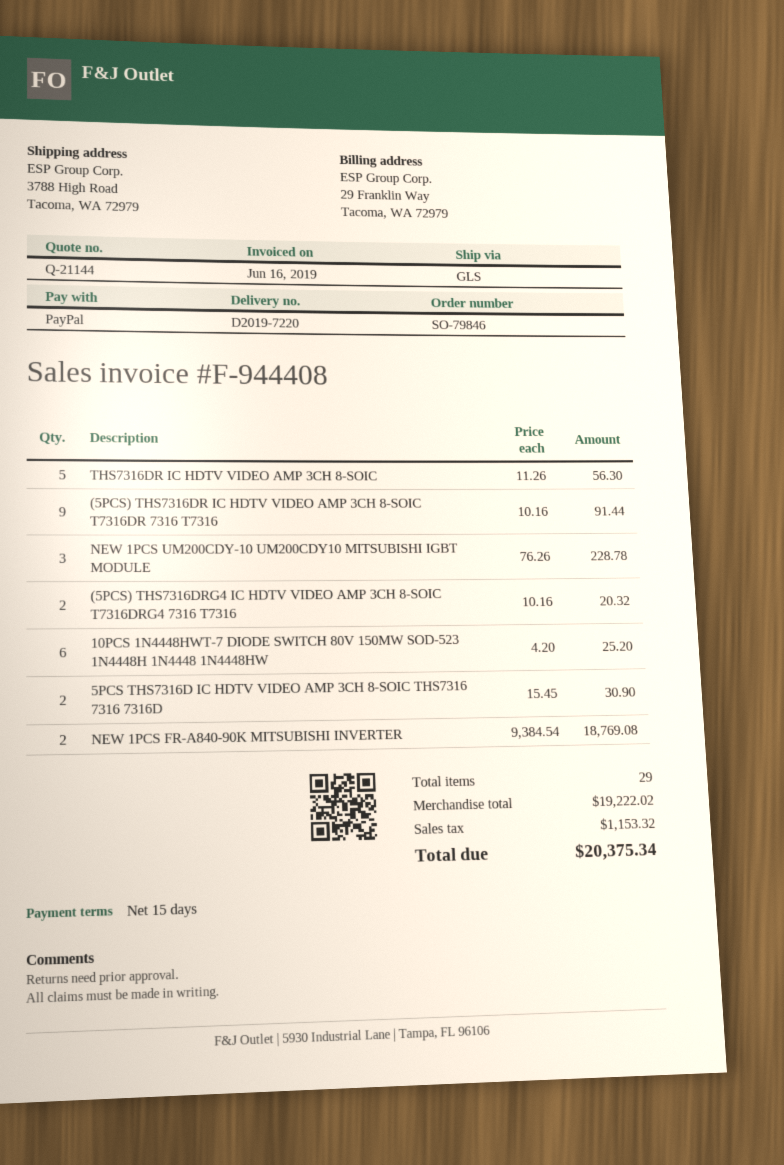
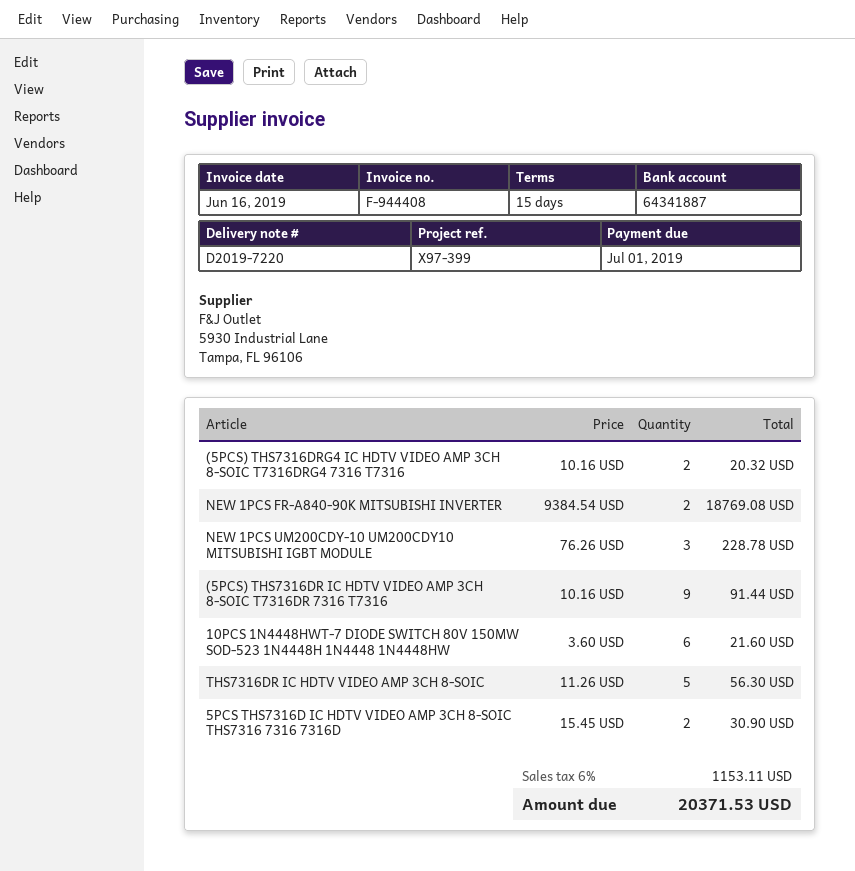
10PCS 1N4448HWT-7 DIODE SWITCH 80V 150MW SOD-523 1N4448H 1N4448 1N4448HW: 6 x 4.20 = 25.20 -> 6 x 3.60 = 21.60
tax: 1153.32 -> 1153.11
total: 20375.34 -> 20371.53

